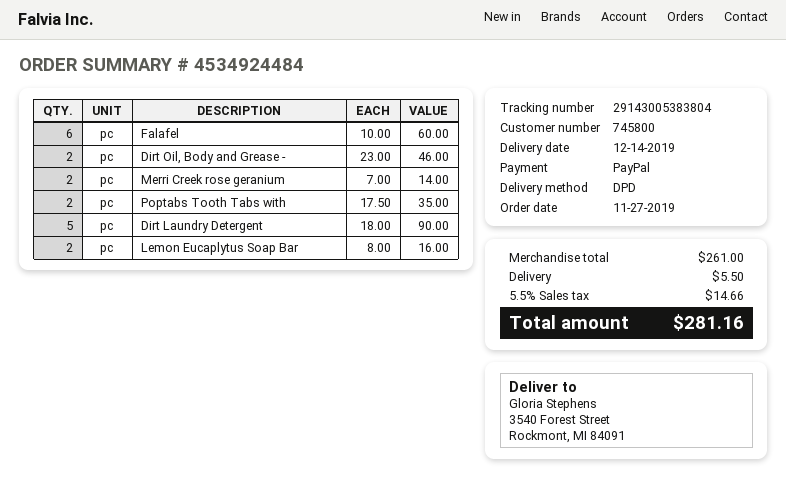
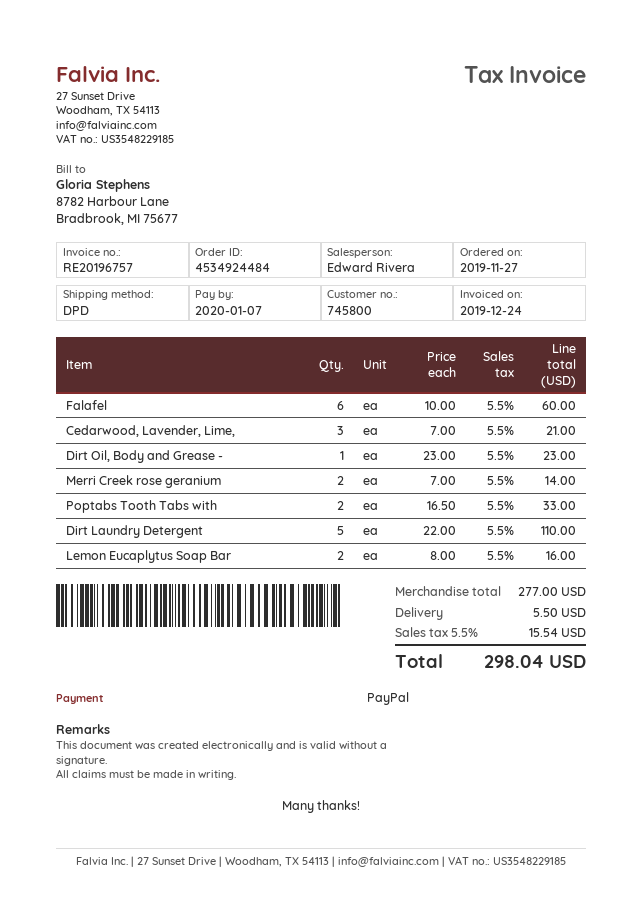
Dirt Oil, Body and Grease -: 2 x 23.00 = 46.00 -> 1 x 23.00 = 23.00
Poptabs Tooth Tabs with: 2 x 17.50 = 35.00 -> 2 x 16.50 = 33.00
Dirt Laundry Detergent: 5 x 18.00 = 90.00 -> 5 x 22.00 = 110.00
Cedarwood, Lavender, Lime,: none -> 3 x 7.00 = 21.00
subtotal: 261.00 -> 277.00
tax: 5.5% = 14.66 -> 5.5% = 15.54
total: 281.16 -> 298.04

